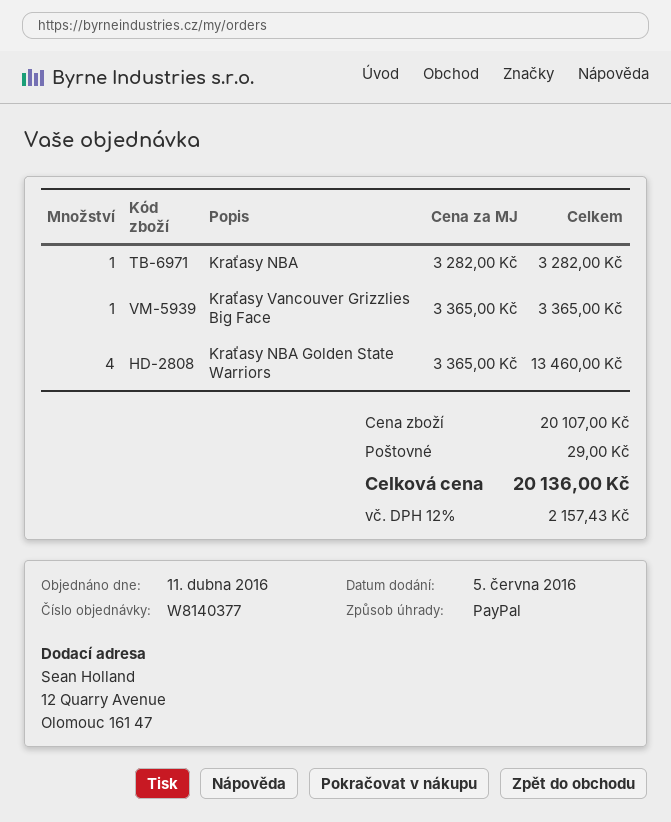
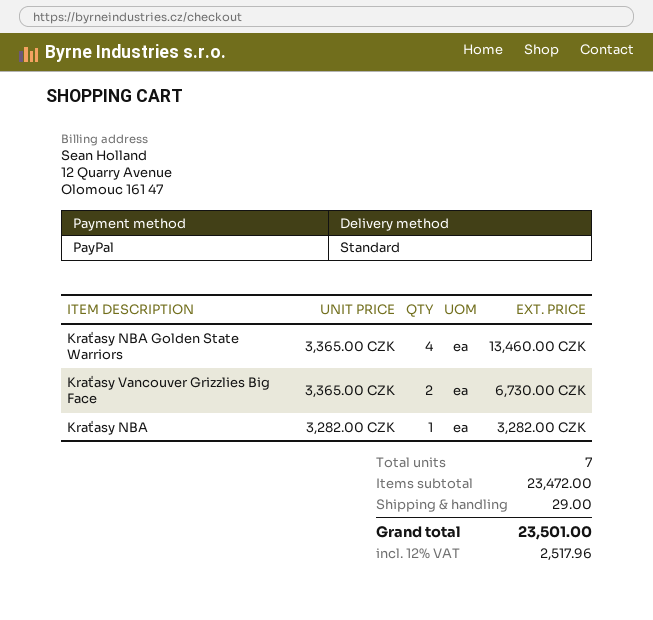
Kraťasy Vancouver Grizzlies Big Face: 1 x 3365.00 = 3365.00 -> 2 x 3365.00 = 6730.00
subtotal: 20107.00 -> 23472.00
tax: 12% = 2157.43 -> 12% = 2517.96
total: 20136.00 -> 23501.00

